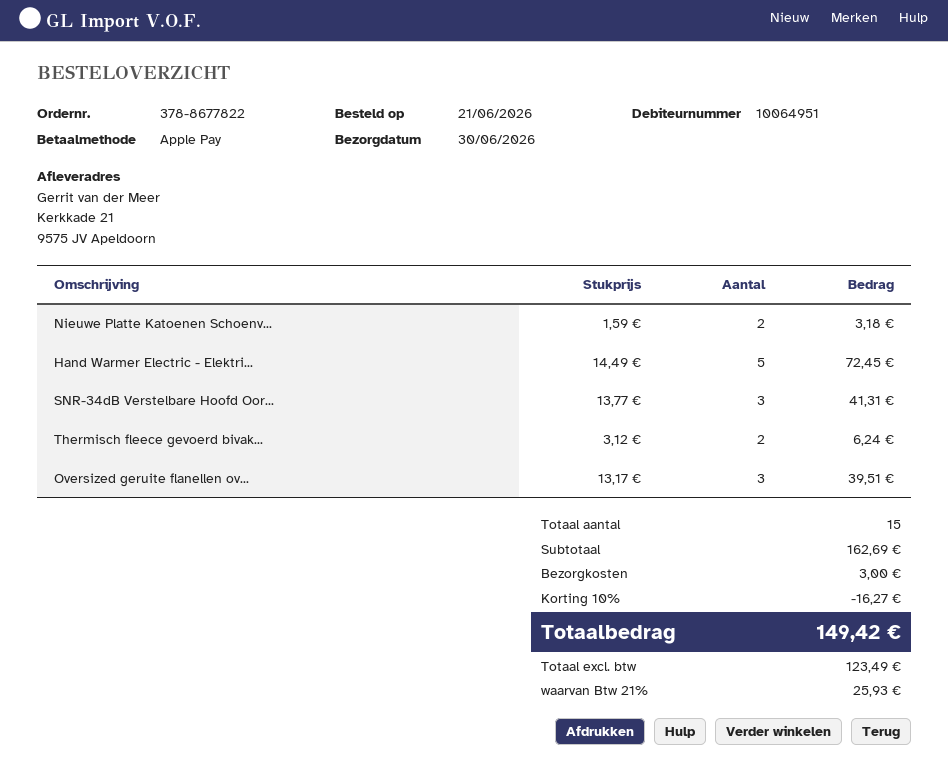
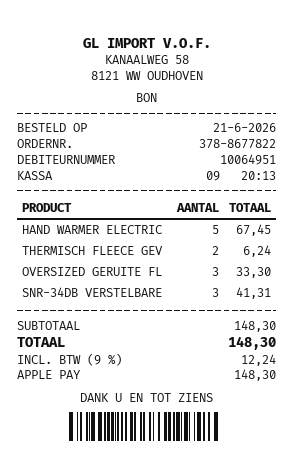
Nieuwe Platte Katoenen Schoenv...: 2 for 3.18 -> none
Hand Warmer Electric - Elektri...: 5 for 72.45 -> 5 for 67.45
Oversized geruite flanellen ov...: 3 for 39.51 -> 3 for 33.30
subtotal: 162.69 -> 148.30
discount: 10% = 16.27 -> none
shipping: 3.00 -> none
tax: 21% = 25.93 -> 9% = 12.24
total: 149.42 -> 148.30

